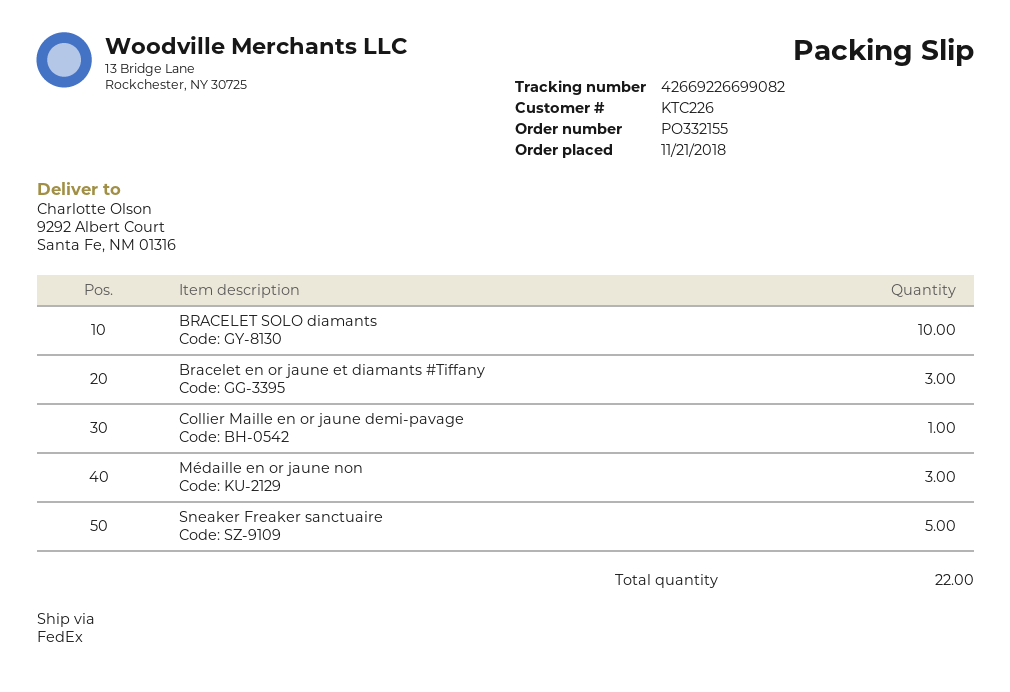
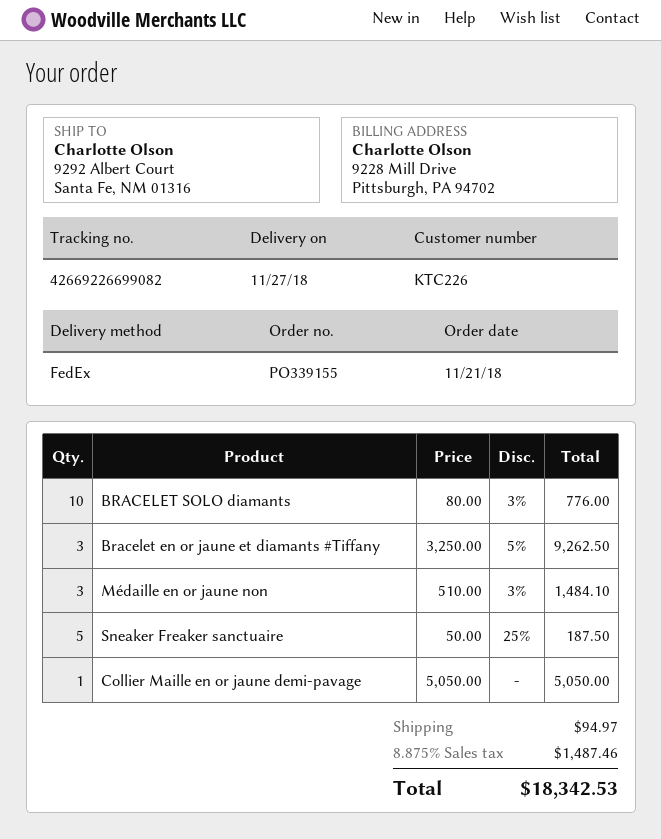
order number: PO332155 -> PO339155

